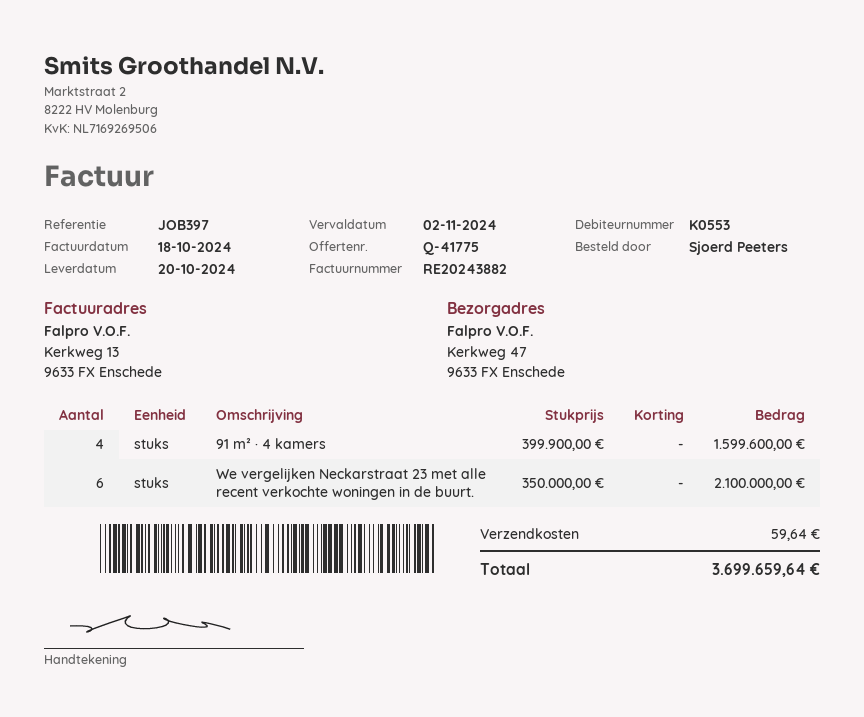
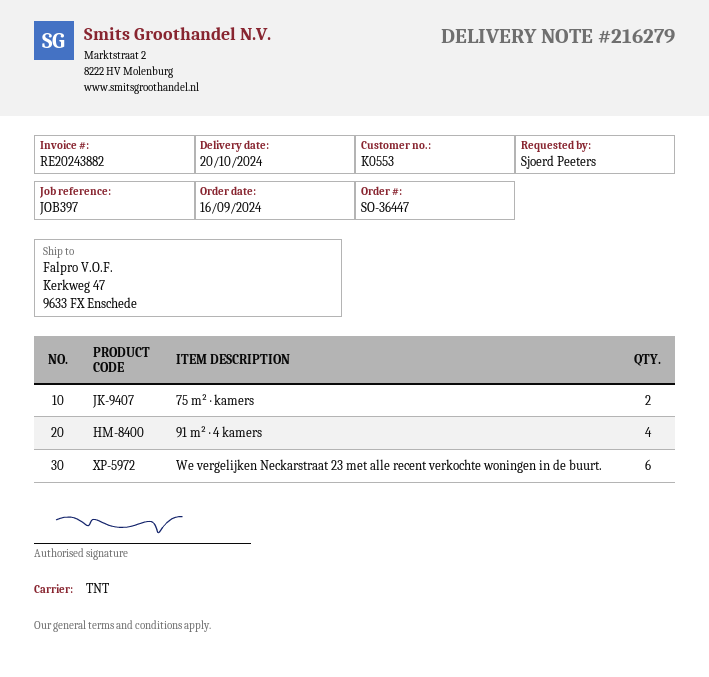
75 m² · kamers: none -> 2

